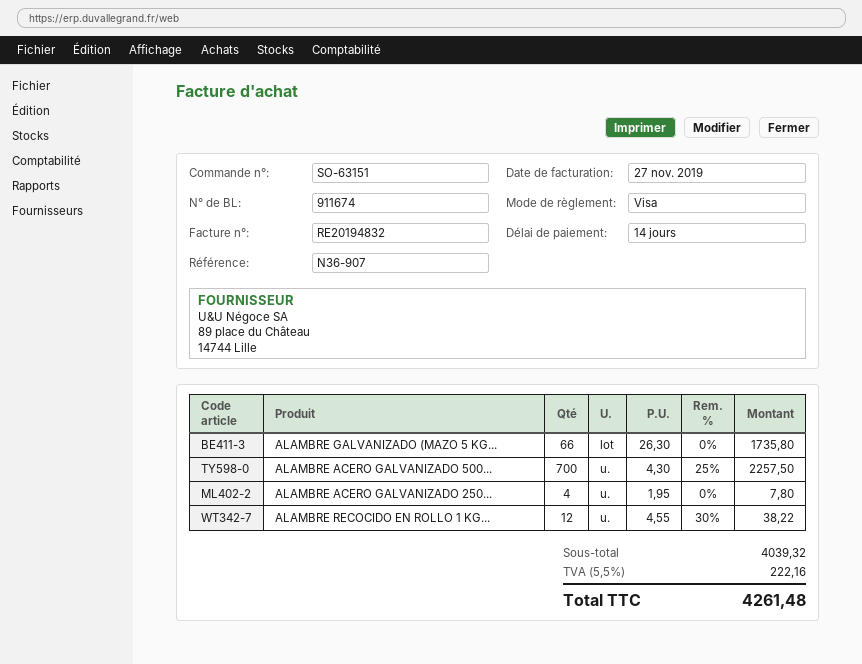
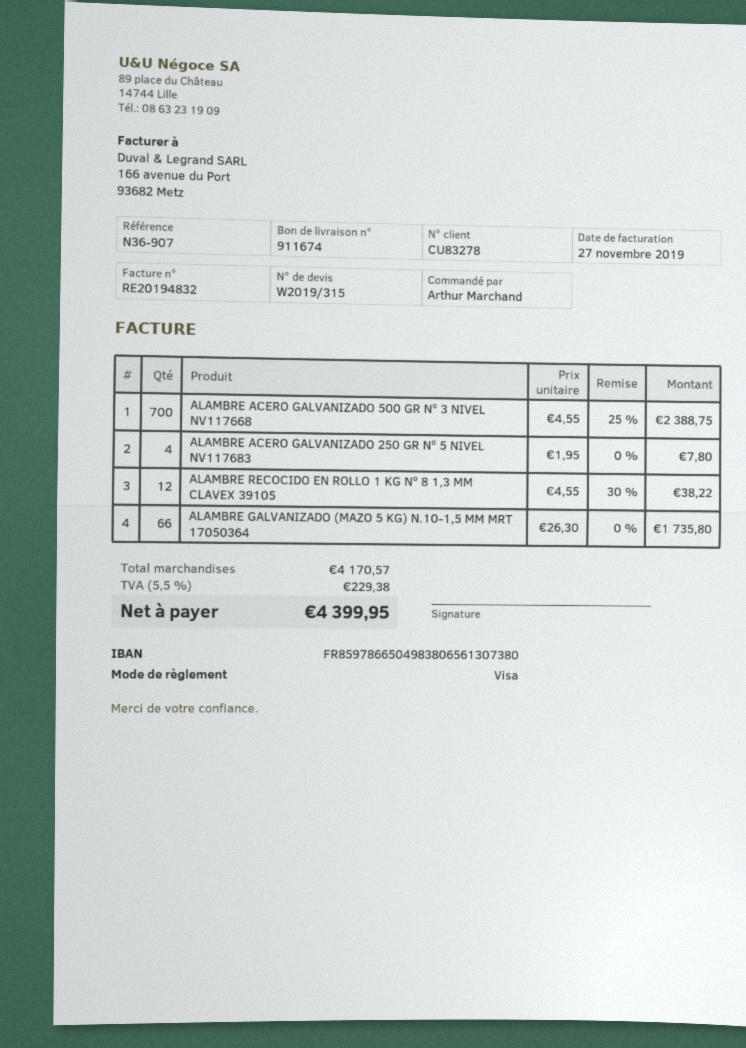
ALAMBRE ACERO GALVANIZADO 500...: 700 x 4.30 - 25% = 2257.50 -> 700 x 4.55 - 25% = 2388.75
subtotal: 4039.32 -> 4170.57
tax: 5.5% = 222.16 -> 5.5% = 229.38
total: 4261.48 -> 4399.95

